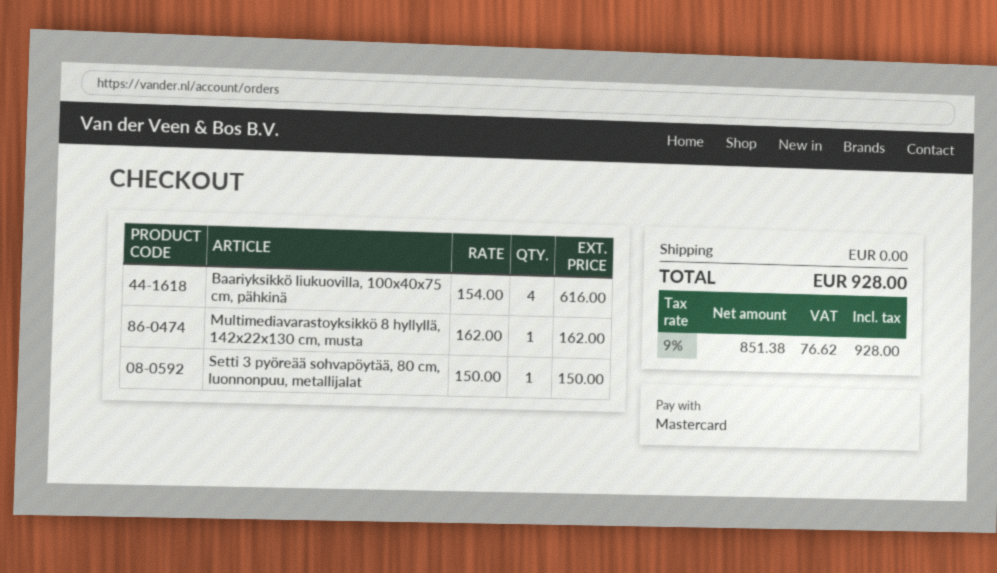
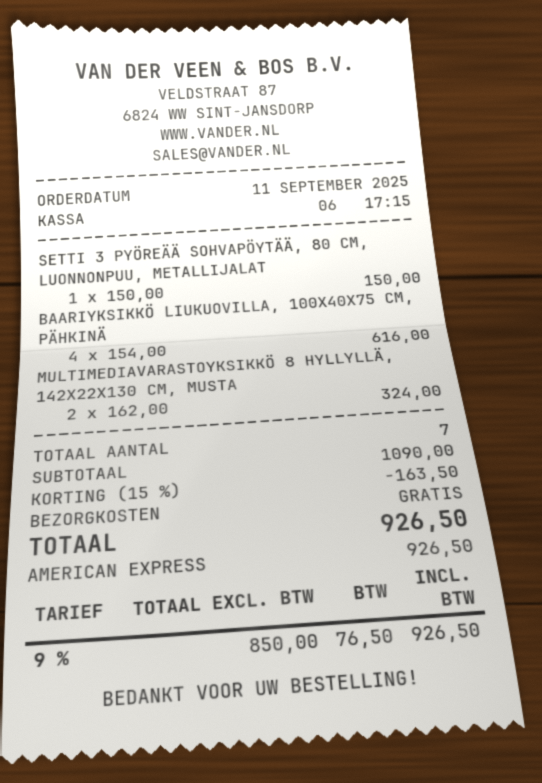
payment method: Mastercard -> American Express
Multimediavarastoyksikkö 8 hyllyllä, 142x22x130 cm, musta: 1 x 162.00 = 162.00 -> 2 x 162.00 = 324.00
discount: none -> 15% = 163.50
net: 851.38 -> 850.00
tax: 9% = 76.62 -> 9% = 76.50
total: 928.00 -> 926.50

